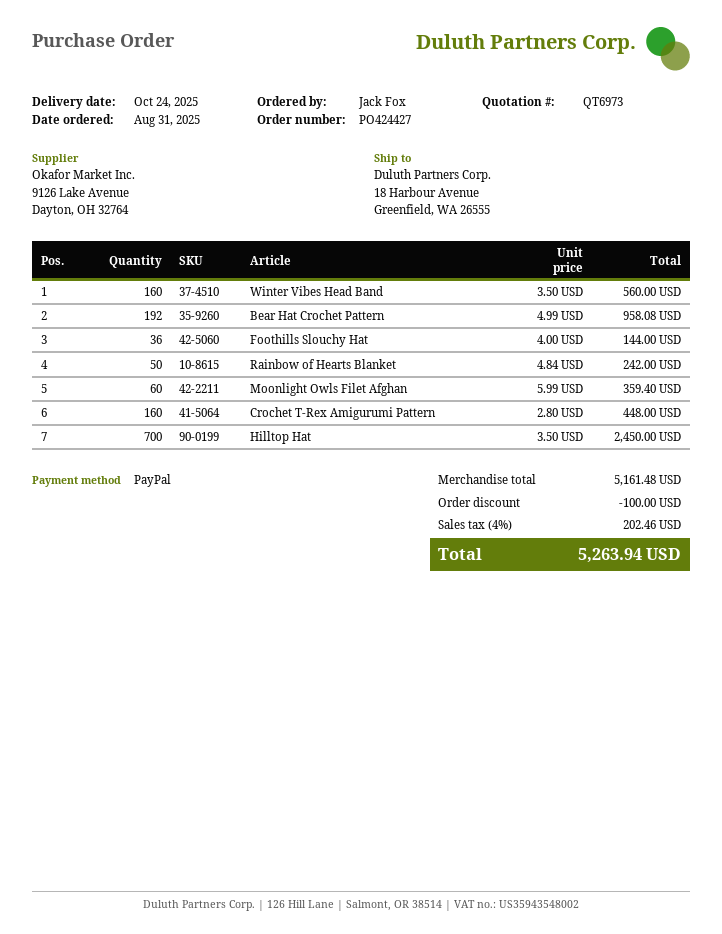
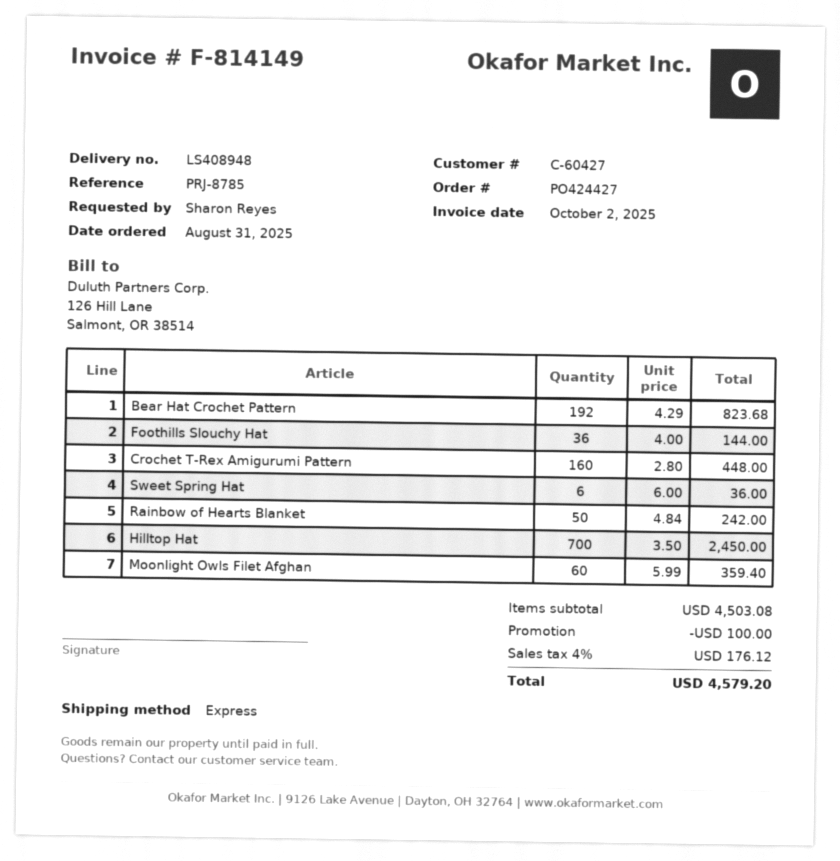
ordered by: Jack Fox -> Sharon Reyes
Winter Vibes Head Band: 160 x 3.50 = 560.00 -> none
Bear Hat Crochet Pattern: 192 x 4.99 = 958.08 -> 192 x 4.29 = 823.68
Sweet Spring Hat: none -> 6 x 6.00 = 36.00
subtotal: 5161.48 -> 4503.08
tax: 4% = 202.46 -> 4% = 176.12
total: 5263.94 -> 4579.20

